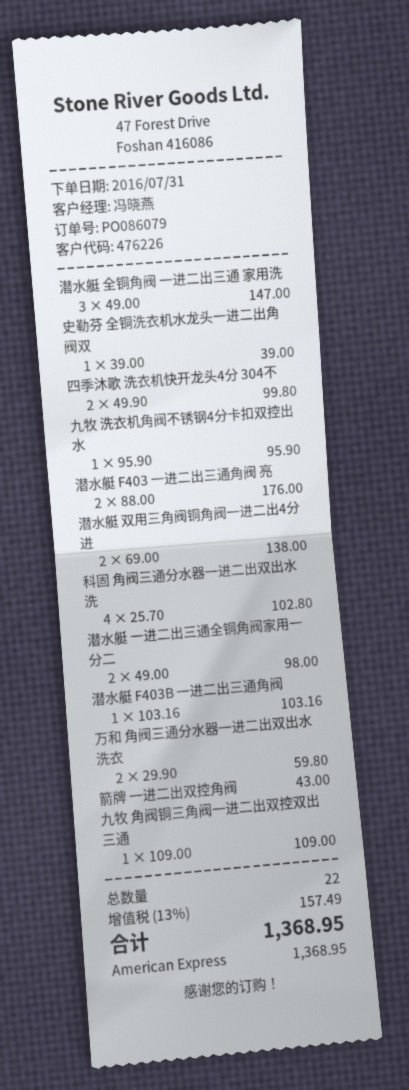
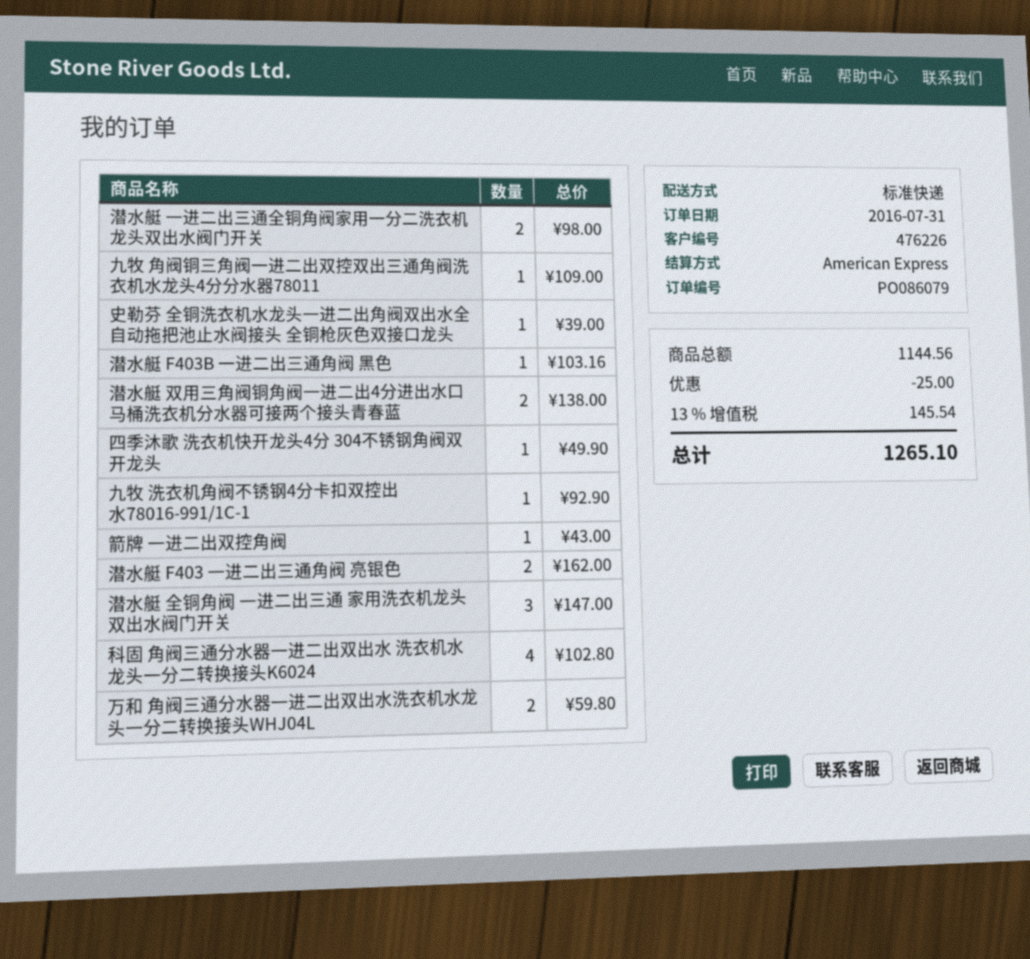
四季沐歌 洗衣机快开龙头4分 304不: 2 for 99.80 -> 1 for 49.90
九牧 洗衣机角阀不锈钢4分卡扣双控出水: 1 for 95.90 -> 1 for 92.90
潜水艇 F403 一进二出三通角阀 亮: 2 for 176.00 -> 2 for 162.00
discount: none -> 25.00
tax: 13% = 157.49 -> 13% = 145.54
total: 1368.95 -> 1265.10

